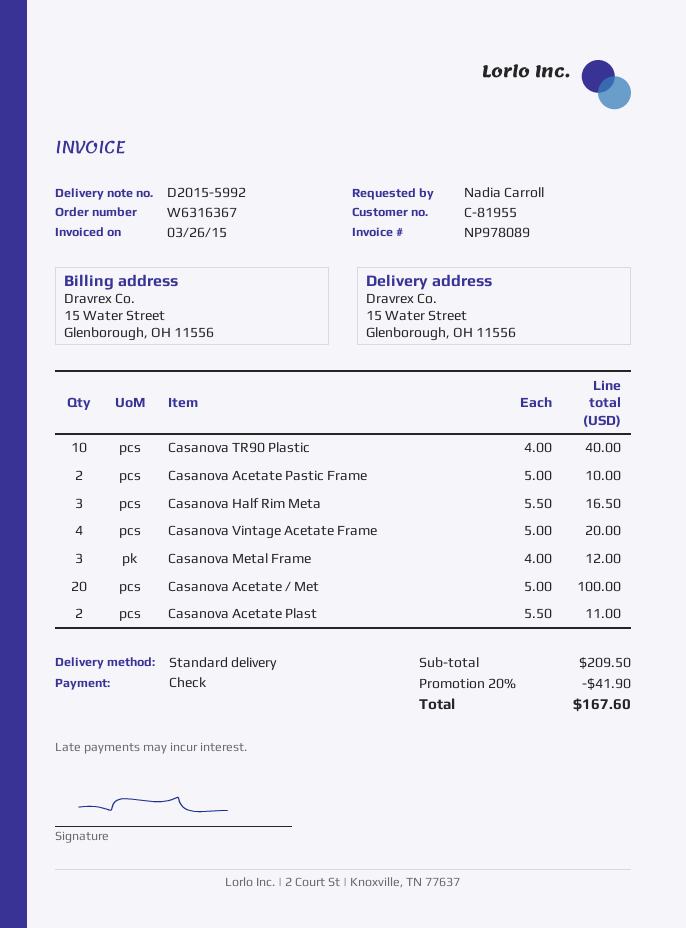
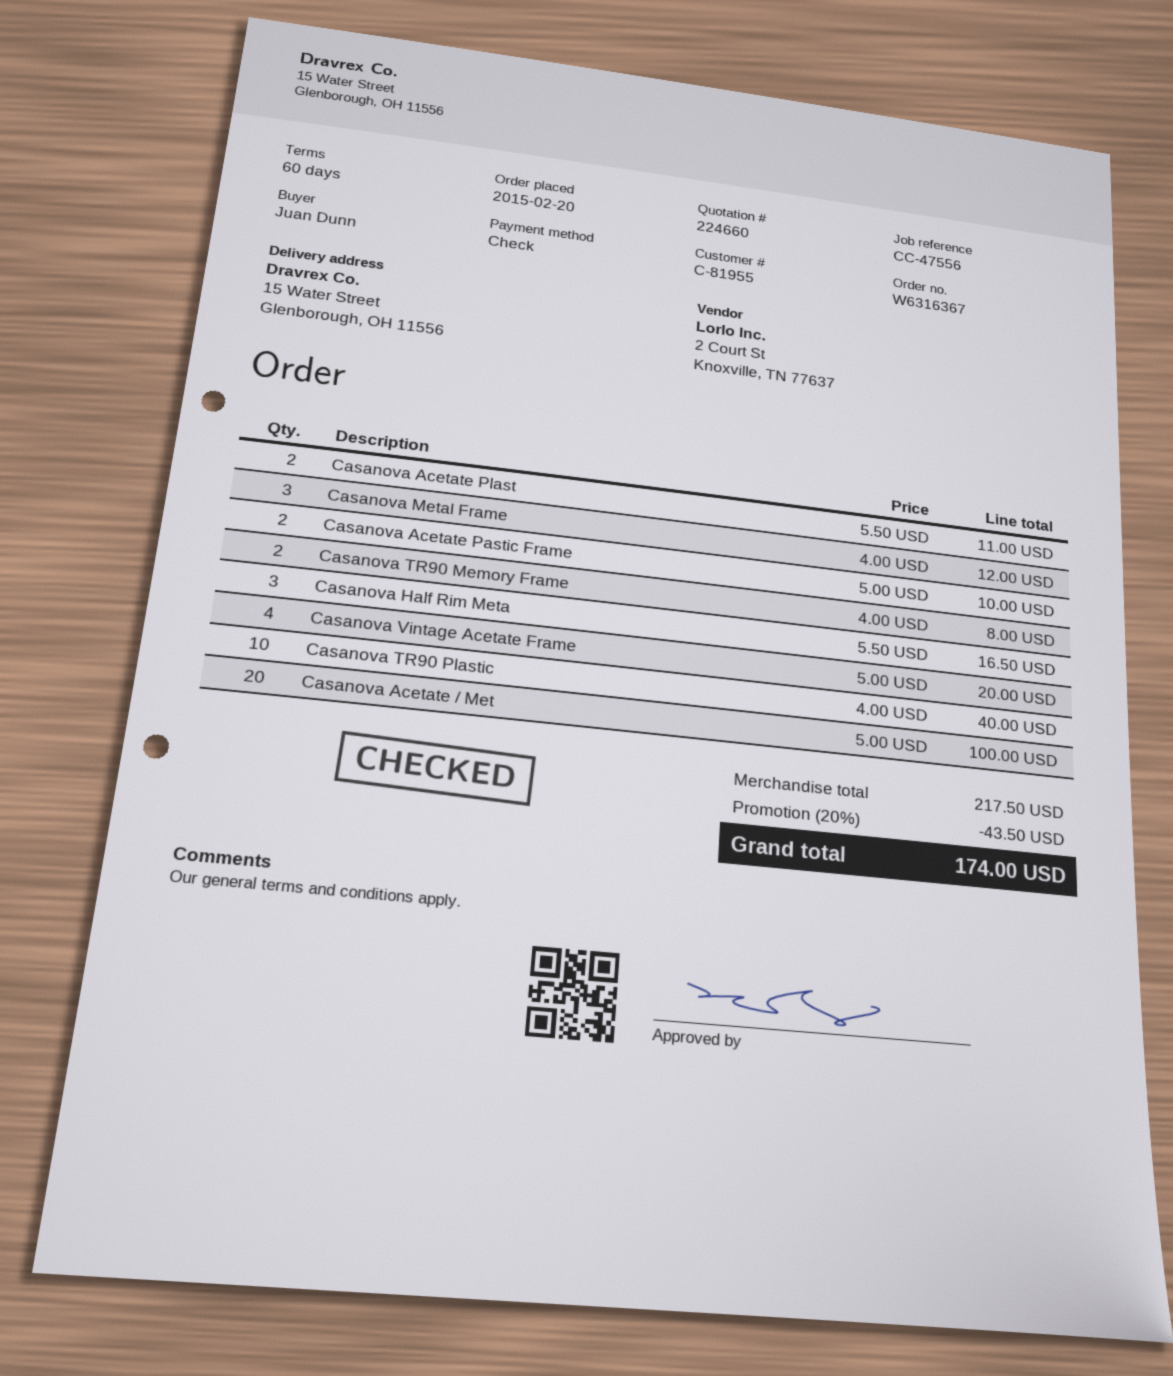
ordered by: Nadia Carroll -> Juan Dunn
Casanova TR90 Memory Frame: none -> 2 x 4.00 = 8.00
subtotal: 209.50 -> 217.50
discount: 20% = 41.90 -> 20% = 43.50
total: 167.60 -> 174.00

